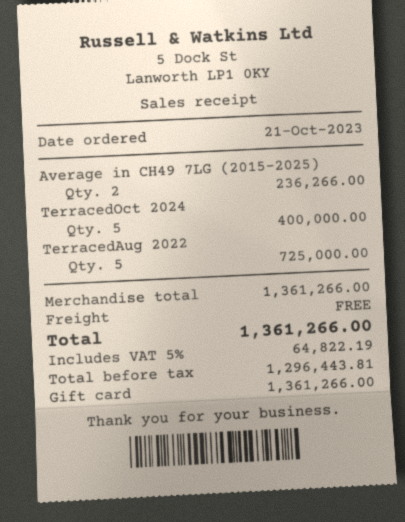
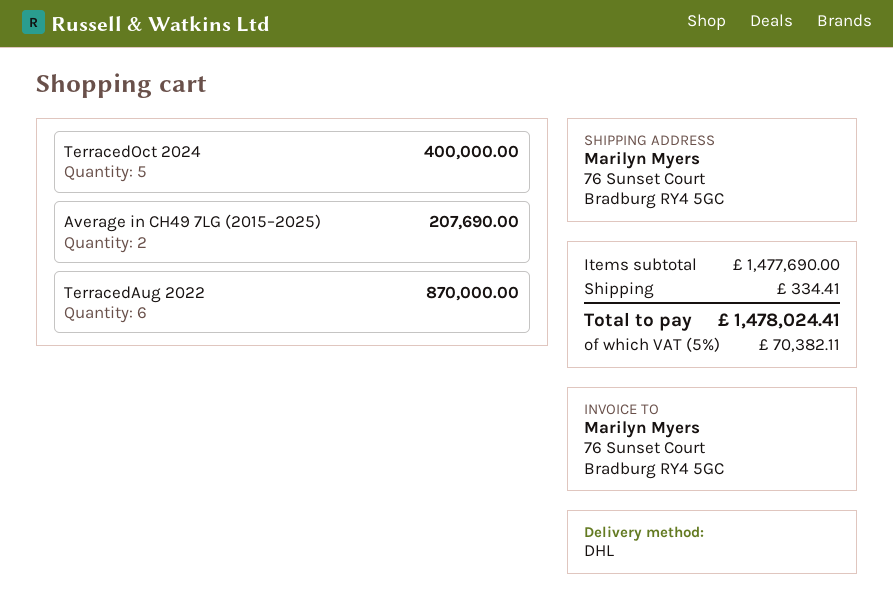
Average in CH49 7LG (2015–2025): 2 for 236266.00 -> 2 for 207690.00
TerracedAug 2022: 5 for 725000.00 -> 6 for 870000.00
subtotal: 1361266.00 -> 1477690.00
shipping: 0.00 -> 334.41
tax: 5% = 64822.19 -> 5% = 70382.11
total: 1361266.00 -> 1478024.41

